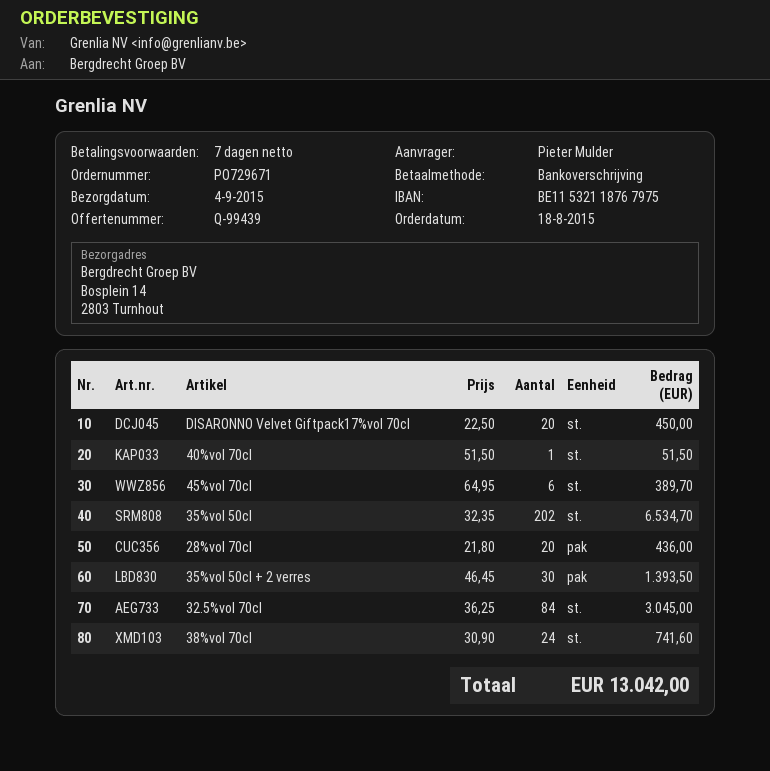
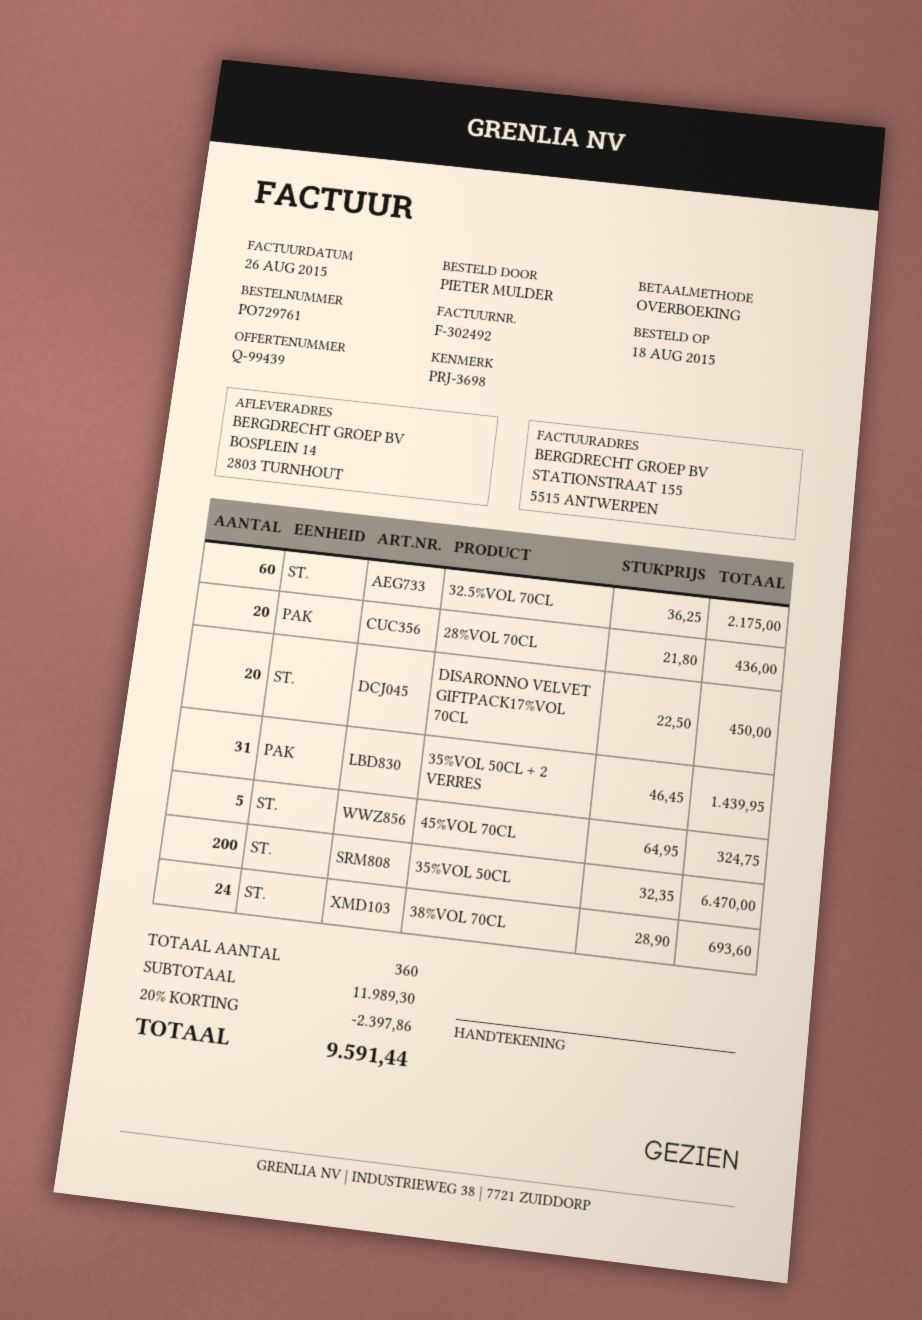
order number: PO729671 -> PO729761
40%vol 70cl: 1 x 51.50 = 51.50 -> none
45%vol 70cl: 6 x 64.95 = 389.70 -> 5 x 64.95 = 324.75
35%vol 50cl: 202 x 32.35 = 6534.70 -> 200 x 32.35 = 6470.00
35%vol 50cl + 2 verres: 30 x 46.45 = 1393.50 -> 31 x 46.45 = 1439.95
32.5%vol 70cl: 84 x 36.25 = 3045.00 -> 60 x 36.25 = 2175.00
38%vol 70cl: 24 x 30.90 = 741.60 -> 24 x 28.90 = 693.60
discount: none -> 20% = 2397.86
total: 13042.00 -> 9591.44

